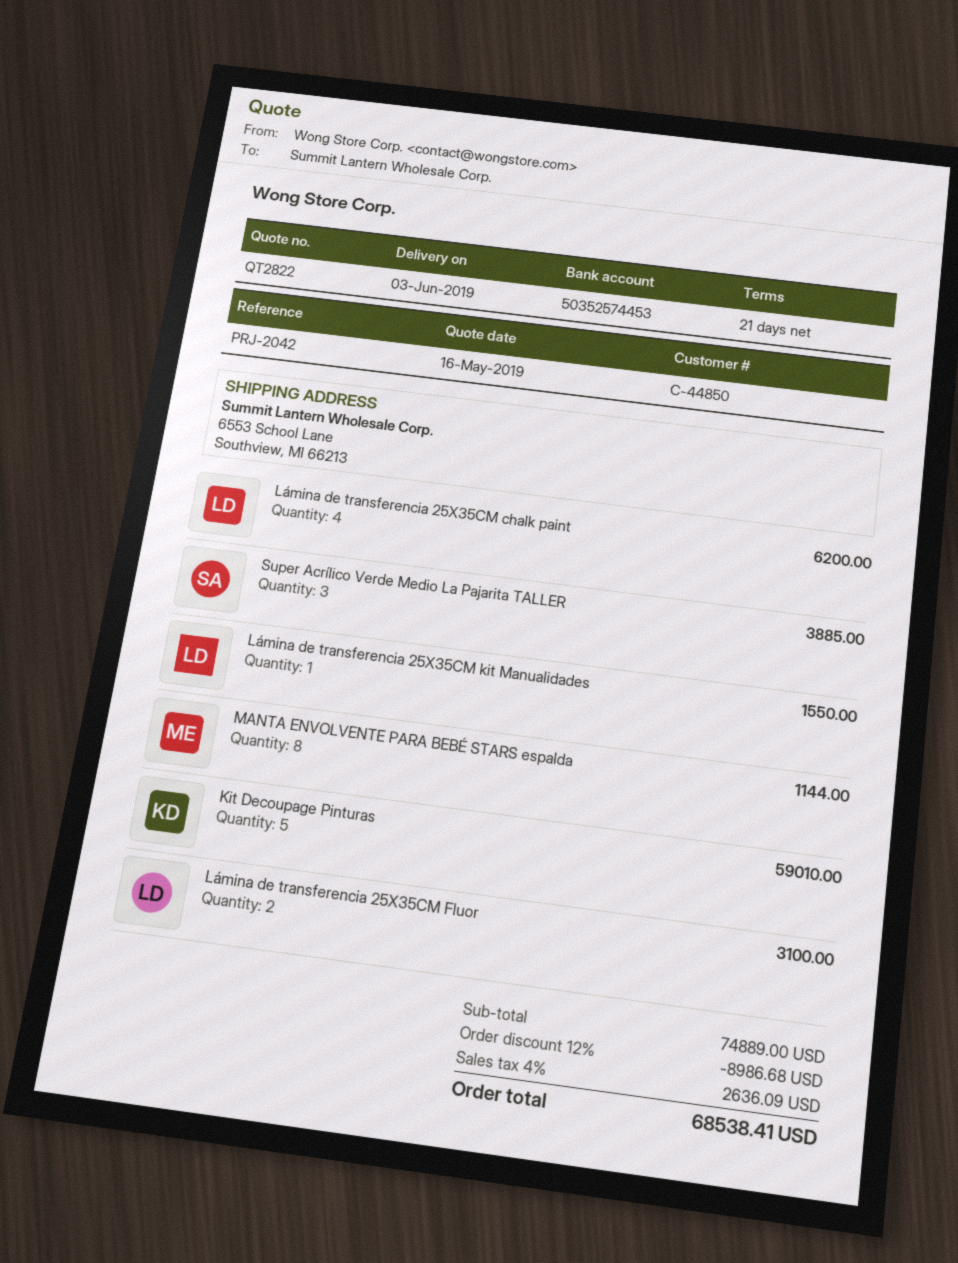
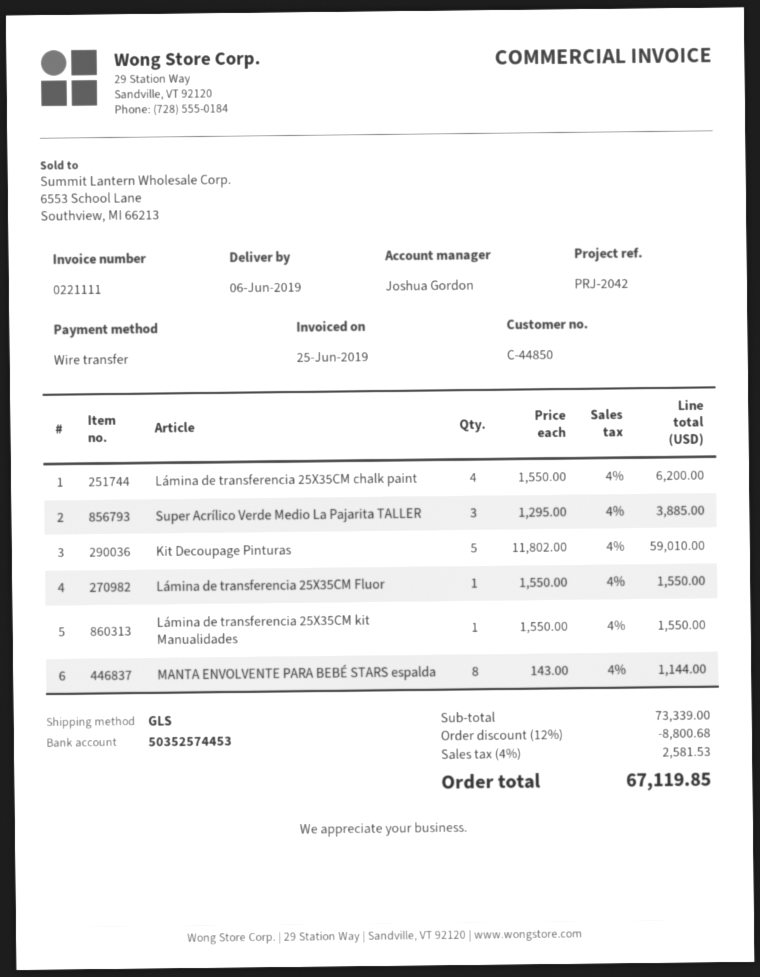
delivery date: 2019-06-03 -> 2019-06-06
Lámina de transferencia 25X35CM Fluor: 2 for 3100.00 -> 1 for 1550.00
subtotal: 74889.00 -> 73339.00
discount: 12% = 8986.68 -> 12% = 8800.68
tax: 4% = 2636.09 -> 4% = 2581.53
total: 68538.41 -> 67119.85

